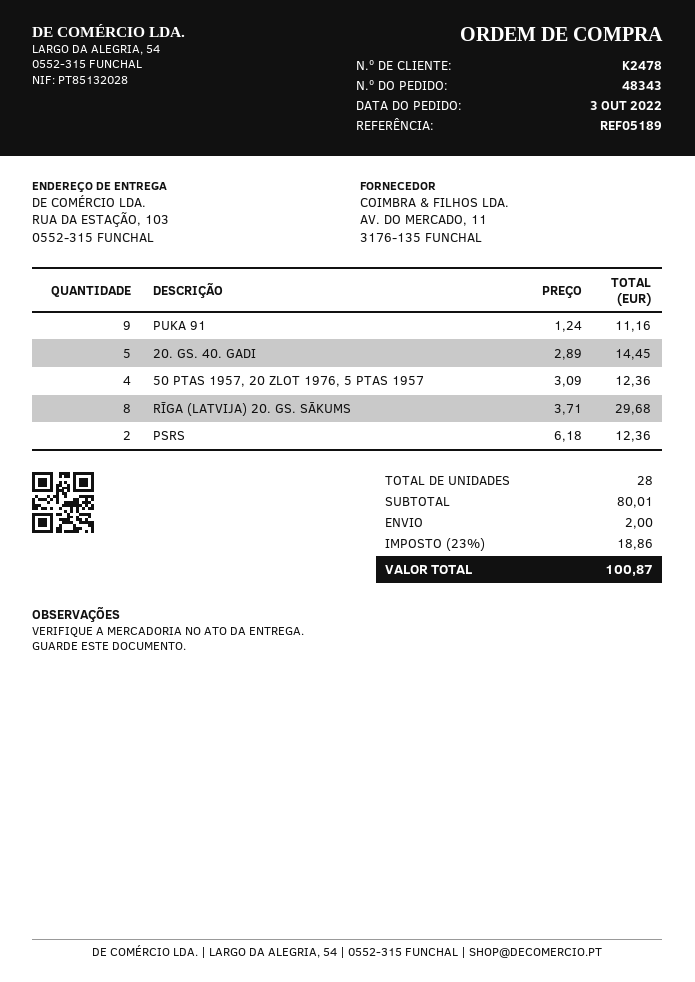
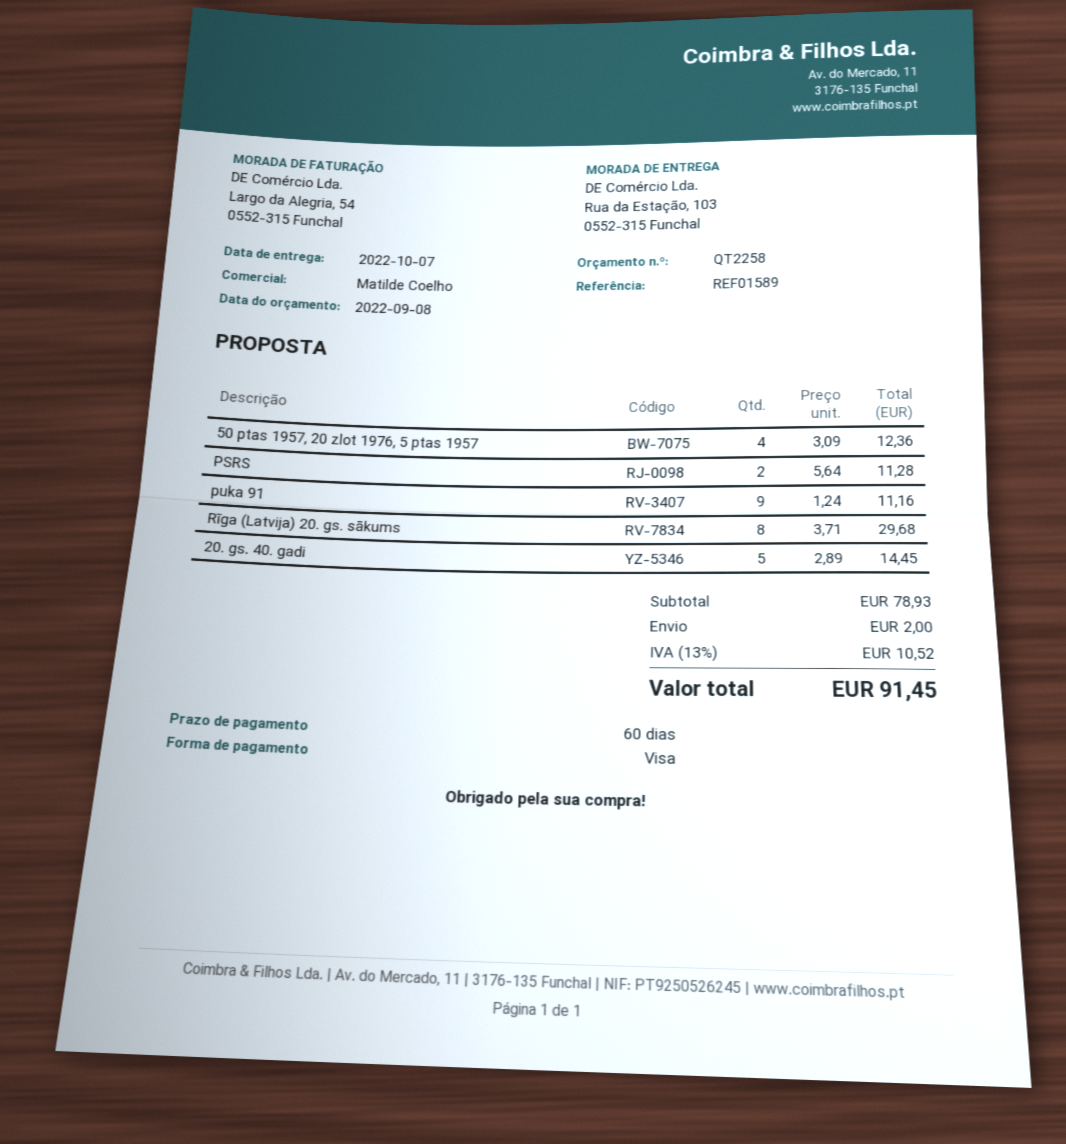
reference: REF05189 -> REF01589
PSRS: 2 x 6.18 = 12.36 -> 2 x 5.64 = 11.28
subtotal: 80.01 -> 78.93
tax: 23% = 18.86 -> 13% = 10.52
total: 100.87 -> 91.45

